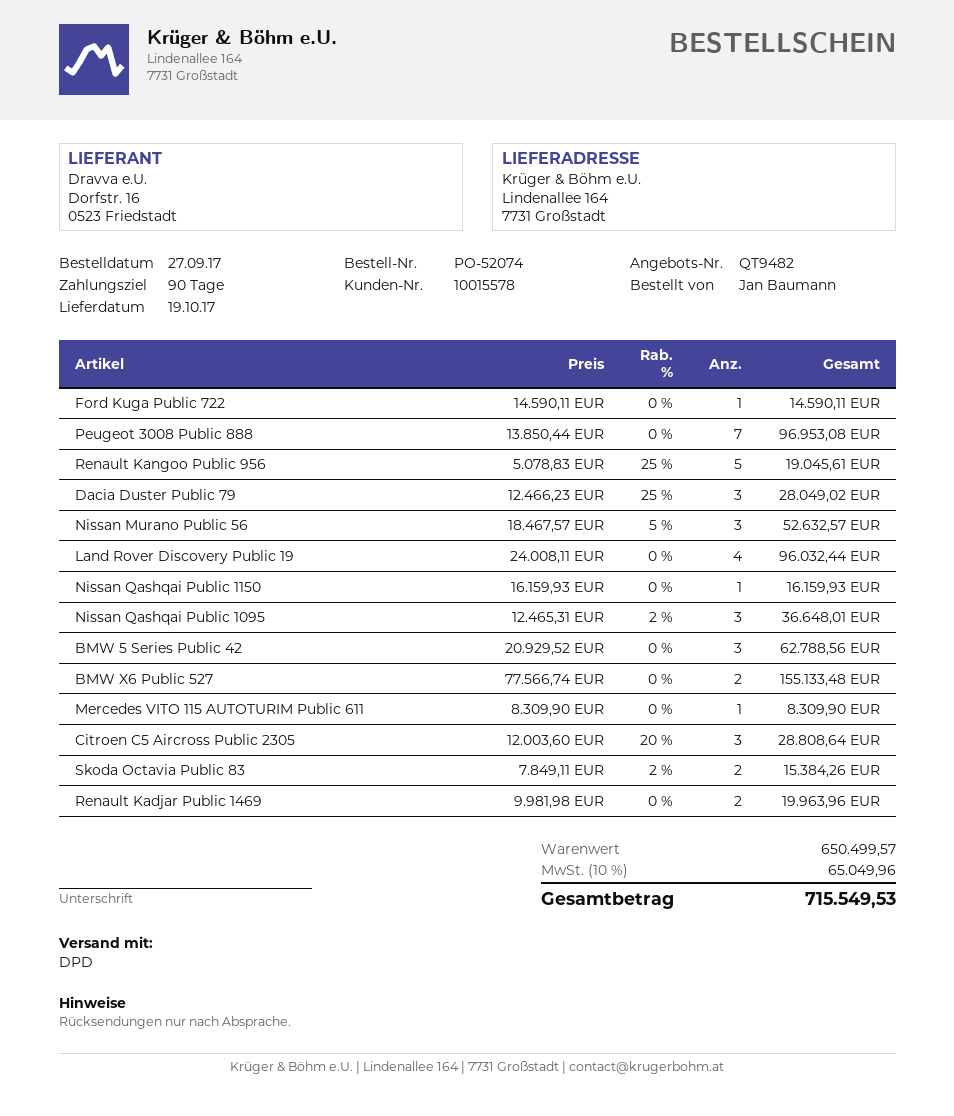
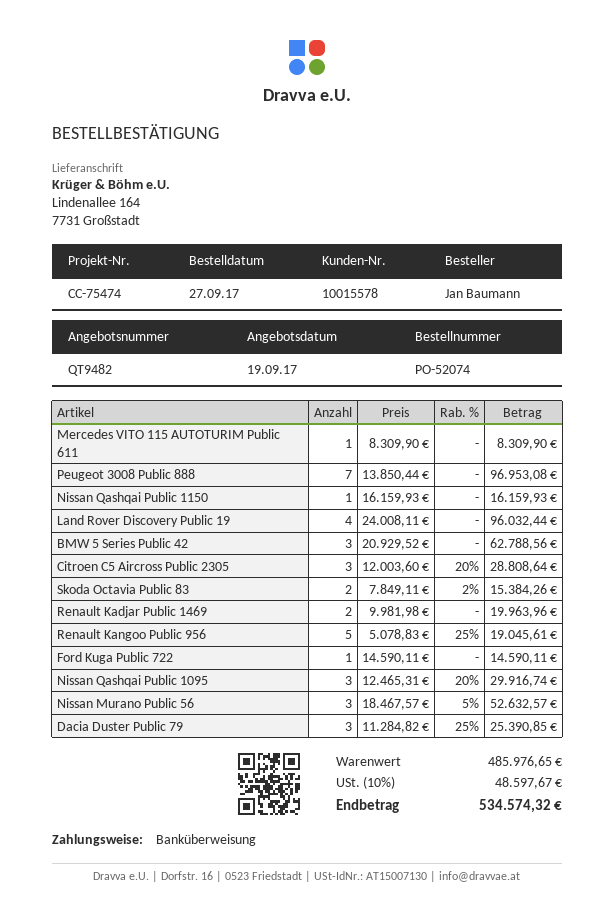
Dacia Duster Public 79: 3 x 12466.23 - 25% = 28049.02 -> 3 x 11284.82 - 25% = 25390.85
Nissan Qashqai Public 1095: 3 x 12465.31 - 2% = 36648.01 -> 3 x 12465.31 - 20% = 29916.74
BMW X6 Public 527: 2 x 77566.74 = 155133.48 -> none
subtotal: 650499.57 -> 485976.65
tax: 10% = 65049.96 -> 10% = 48597.67
total: 715549.53 -> 534574.32

